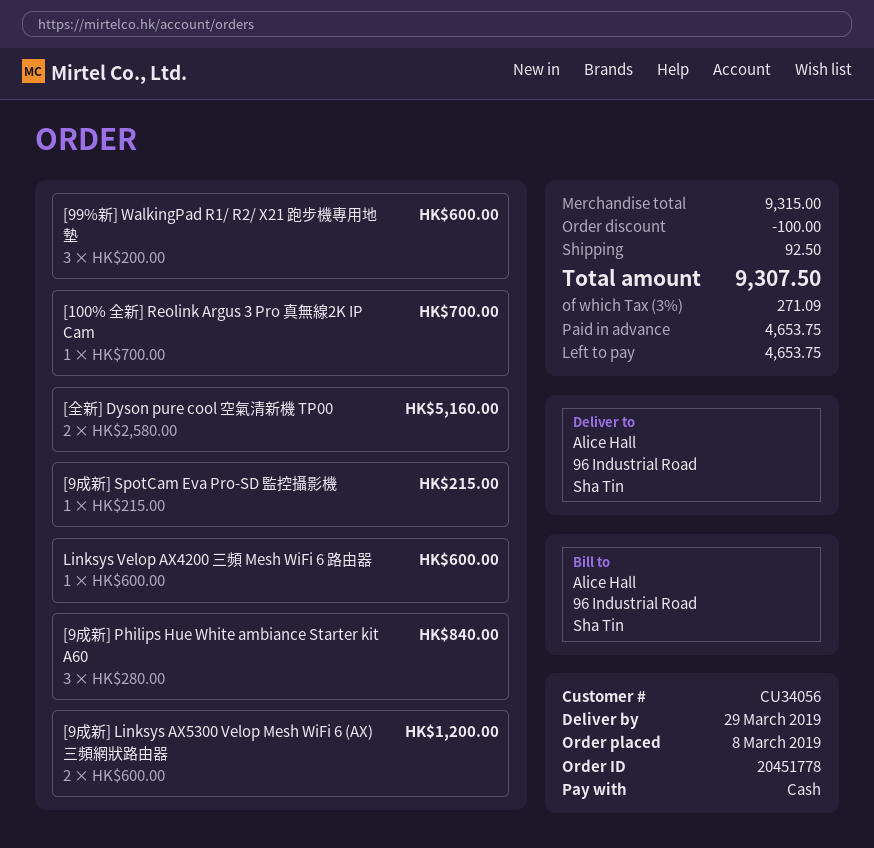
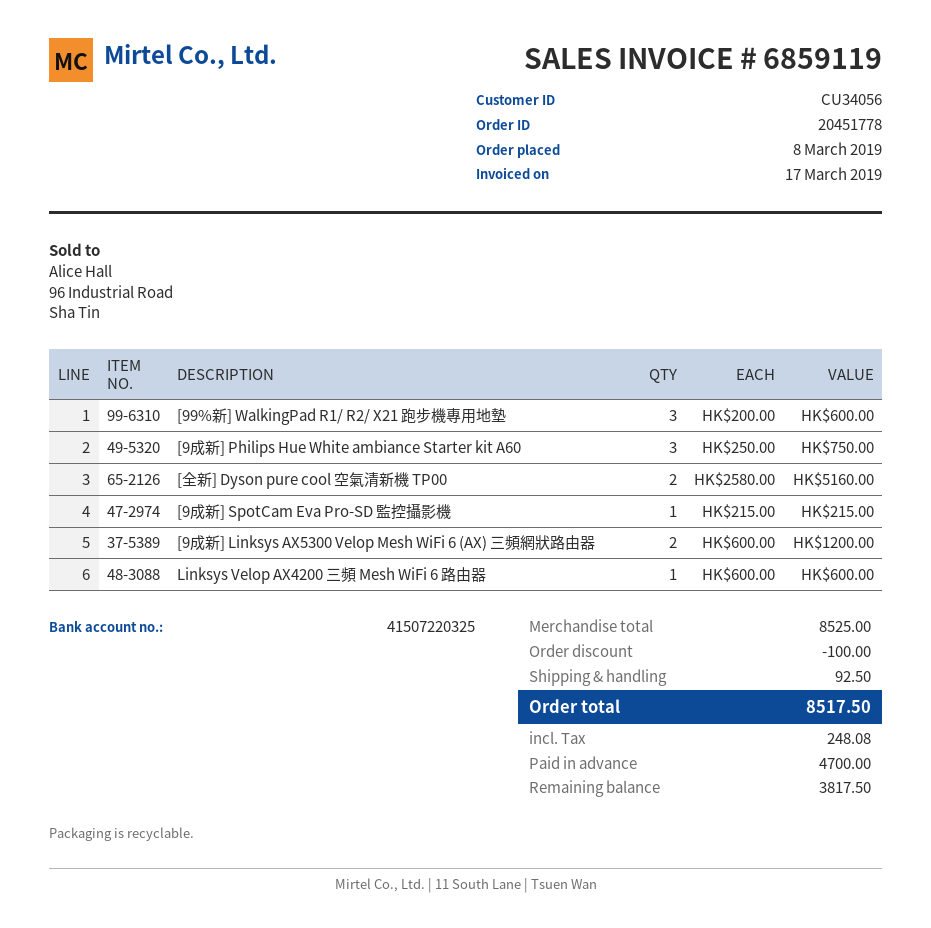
[100% 全新] Reolink Argus 3 Pro 真無線2K IP Cam: 1 x 700.00 = 700.00 -> none
[9成新] Philips Hue White ambiance Starter kit A60: 3 x 280.00 = 840.00 -> 3 x 250.00 = 750.00
subtotal: 9315.00 -> 8525.00
tax: 271.09 -> 248.08
total: 9307.50 -> 8517.50
deposit: 4653.75 -> 4700.00
balance: 4653.75 -> 3817.50

